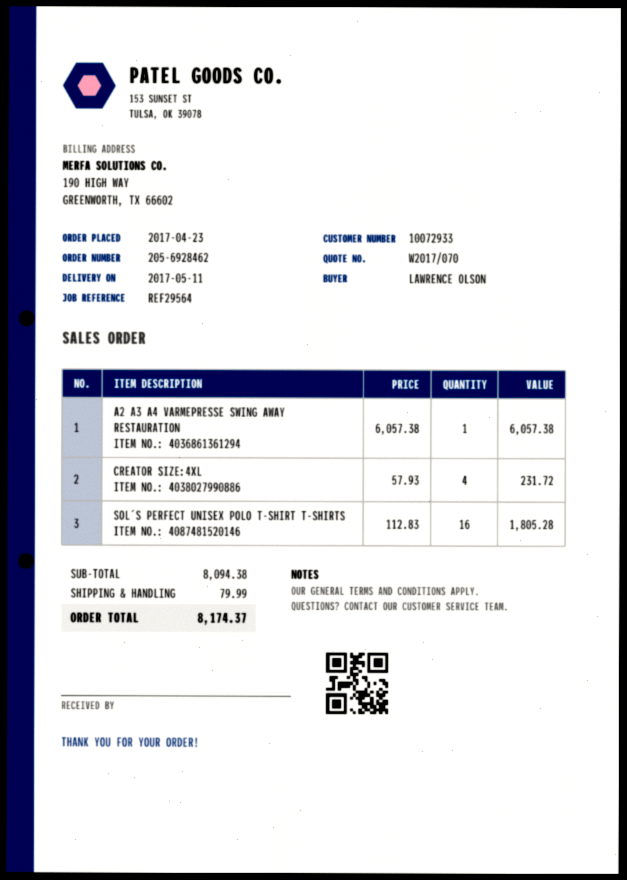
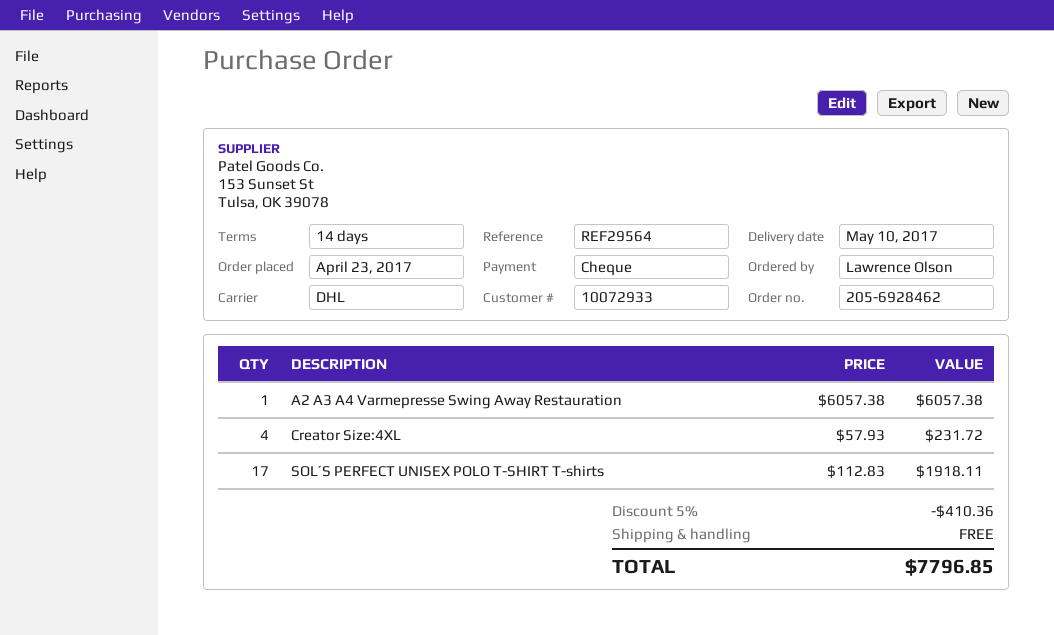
delivery date: 2017-05-11 -> 2017-05-10
SOL´S PERFECT UNISEX POLO T-SHIRT T-SHIRTS: 16 x 112.83 = 1805.28 -> 17 x 112.83 = 1918.11
discount: none -> 5% = 410.36
shipping: 79.99 -> 0.00
total: 8174.37 -> 7796.85

